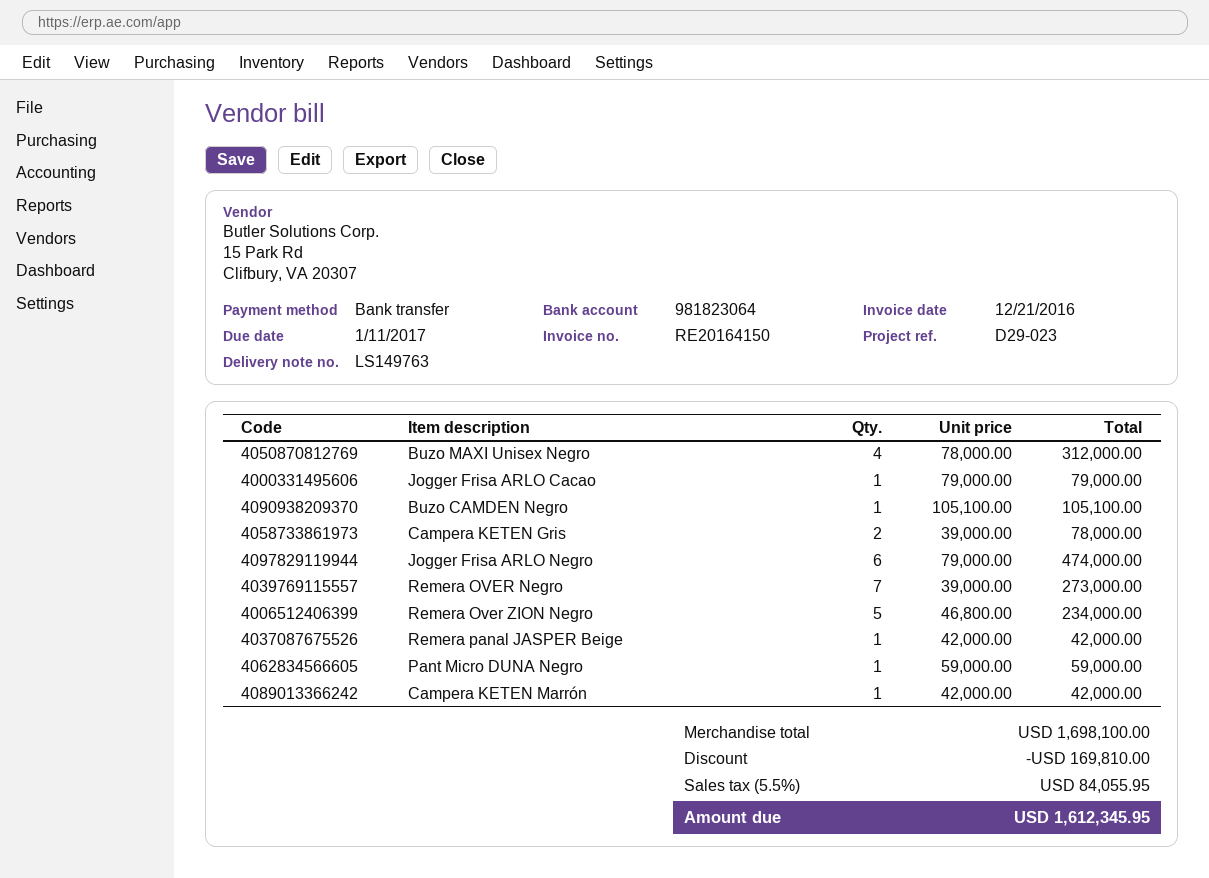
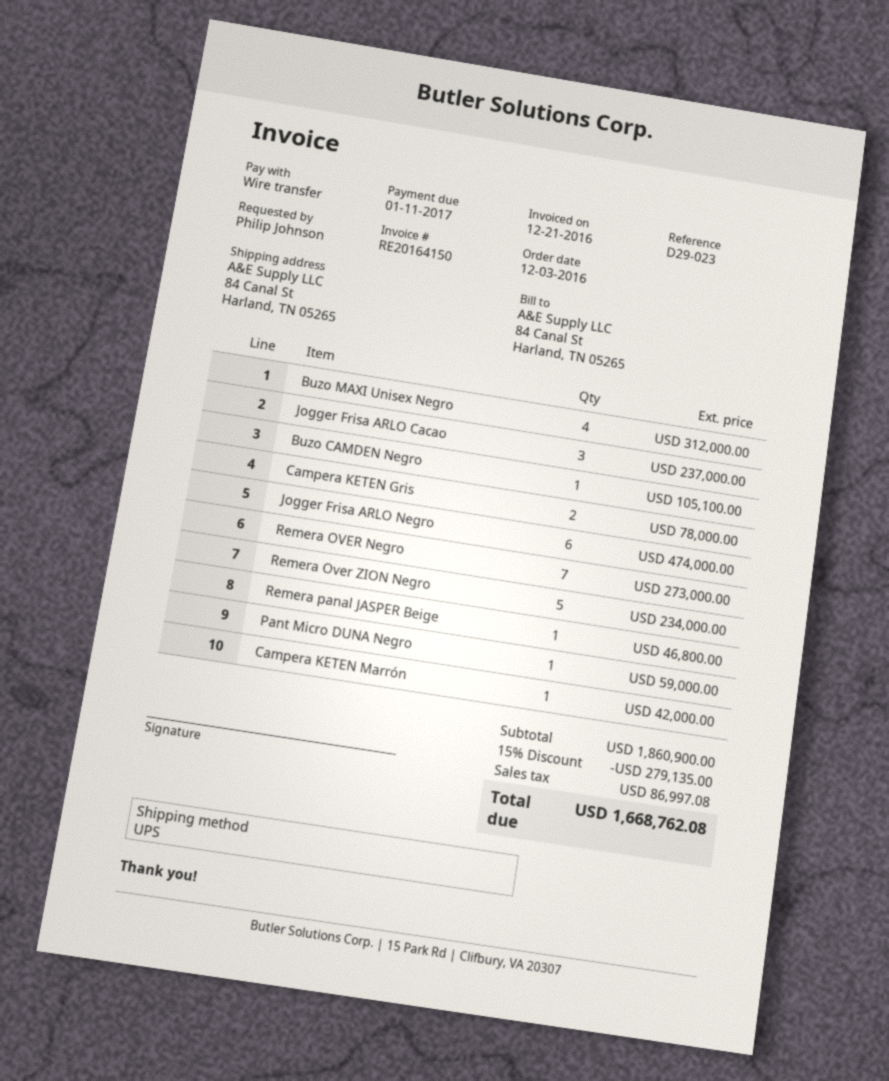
Jogger Frisa ARLO Cacao: 1 for 79000.00 -> 3 for 237000.00
Remera panal JASPER Beige: 1 for 42000.00 -> 1 for 46800.00
subtotal: 1698100.00 -> 1860900.00
discount: 169810.00 -> 279135.00
tax: 84055.95 -> 86997.08
total: 1612345.95 -> 1668762.08

